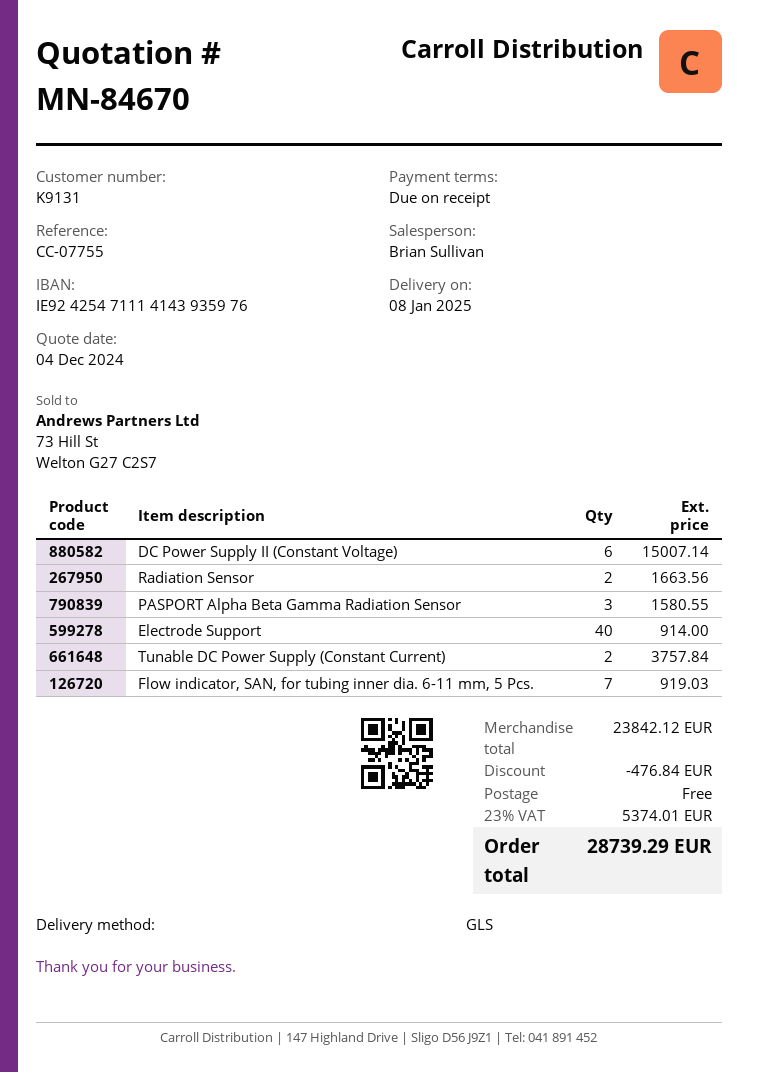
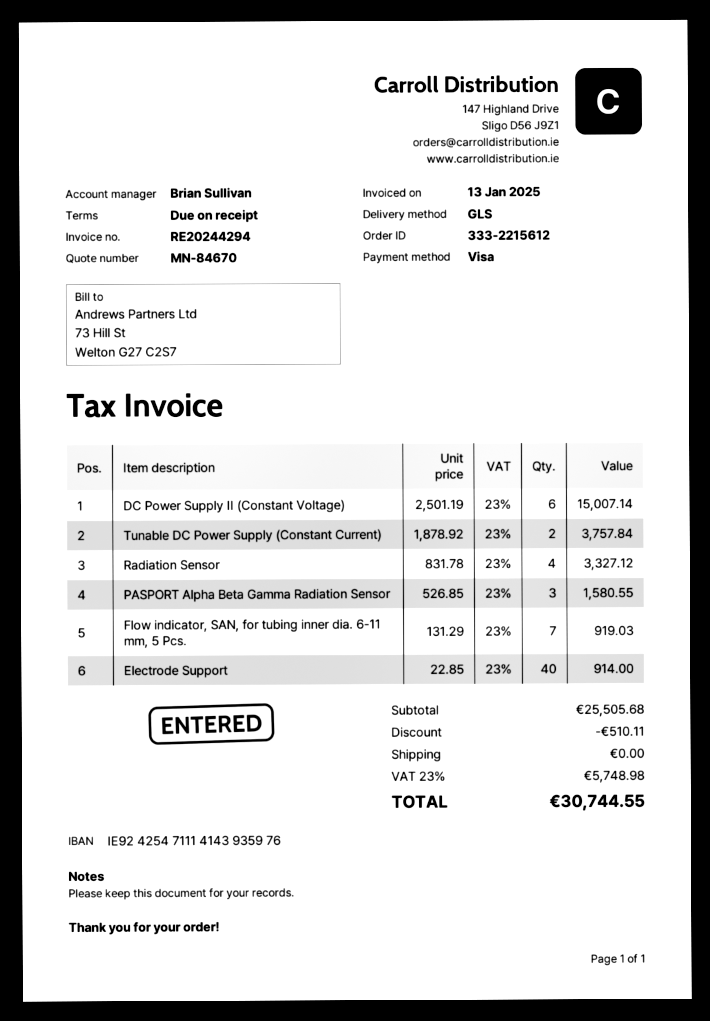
Radiation Sensor: 2 for 1663.56 -> 4 for 3327.12
subtotal: 23842.12 -> 25505.68
discount: 476.84 -> 510.11
tax: 23% = 5374.01 -> 23% = 5748.98
total: 28739.29 -> 30744.55

